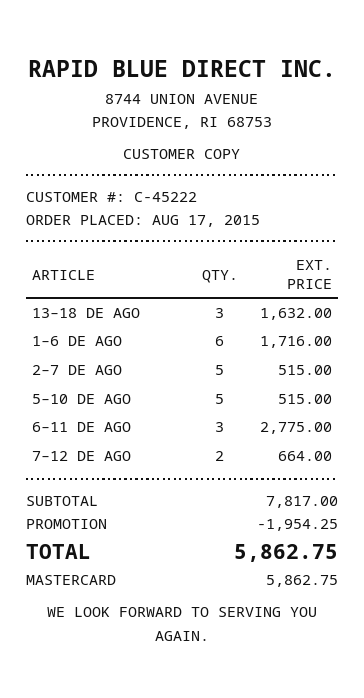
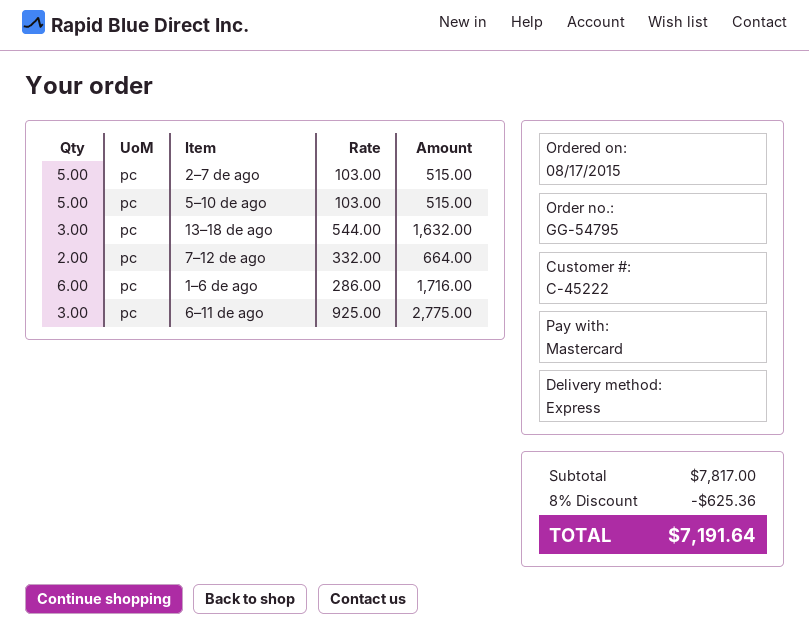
discount: 1954.25 -> 625.36
total: 5862.75 -> 7191.64

